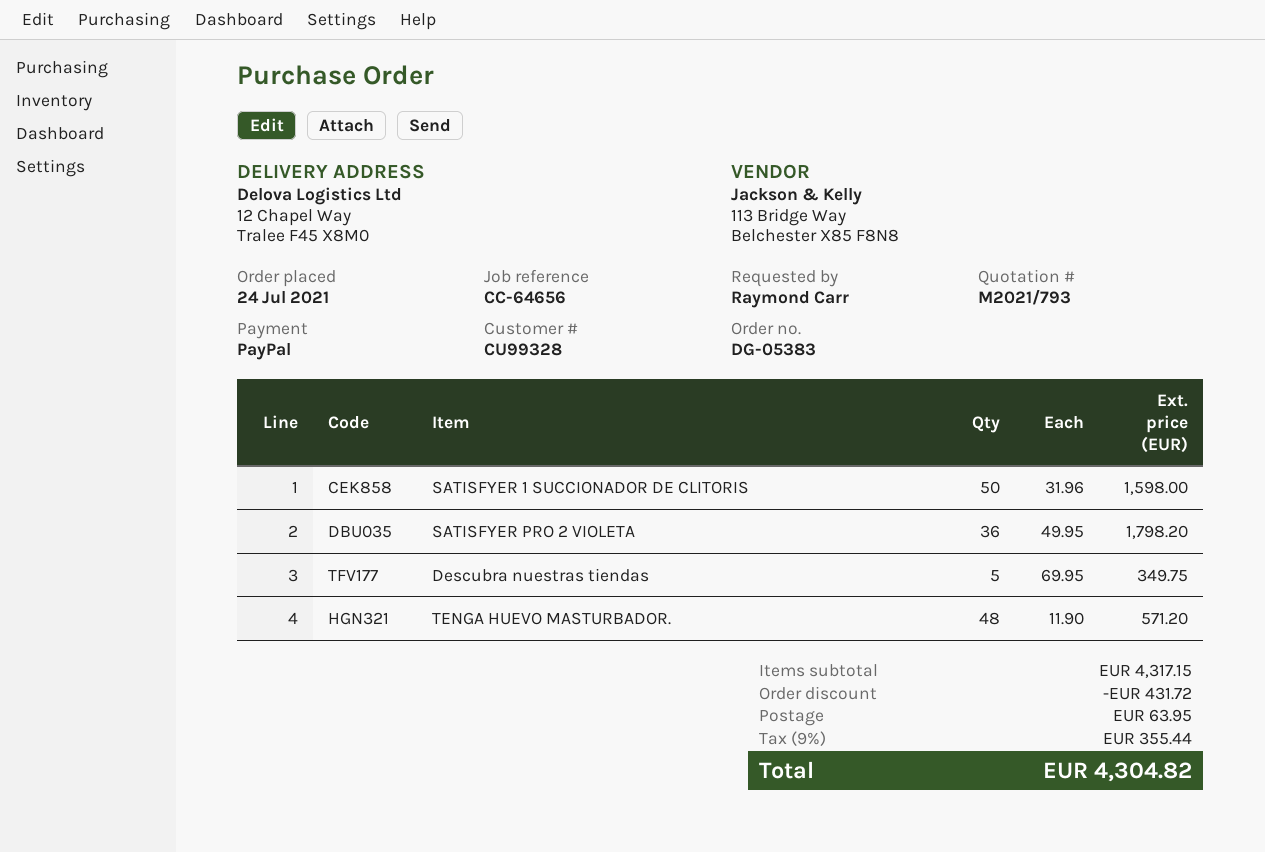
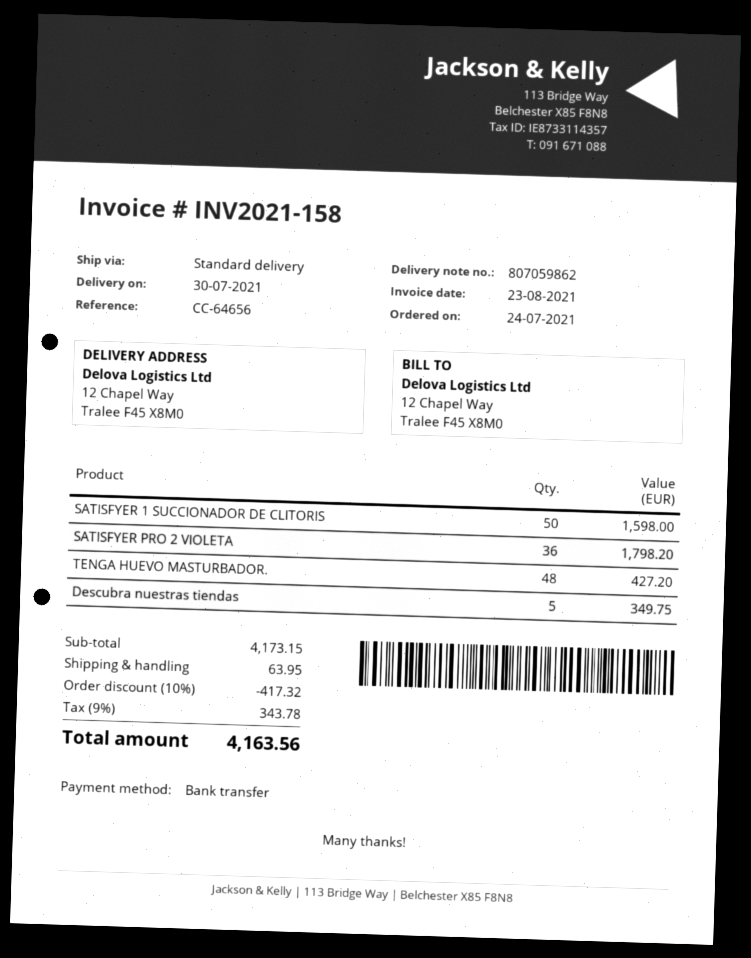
payment method: PayPal -> bank transfer
TENGA HUEVO MASTURBADOR.: 48 for 571.20 -> 48 for 427.20
subtotal: 4317.15 -> 4173.15
discount: 431.72 -> 417.32
tax: 9% = 355.44 -> 9% = 343.78
total: 4304.82 -> 4163.56

